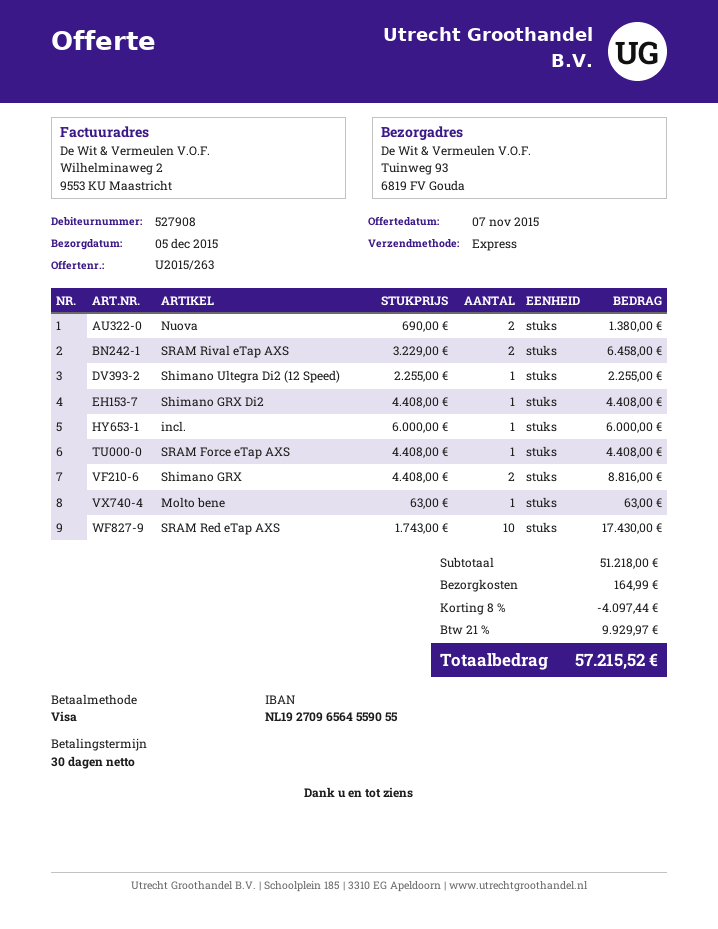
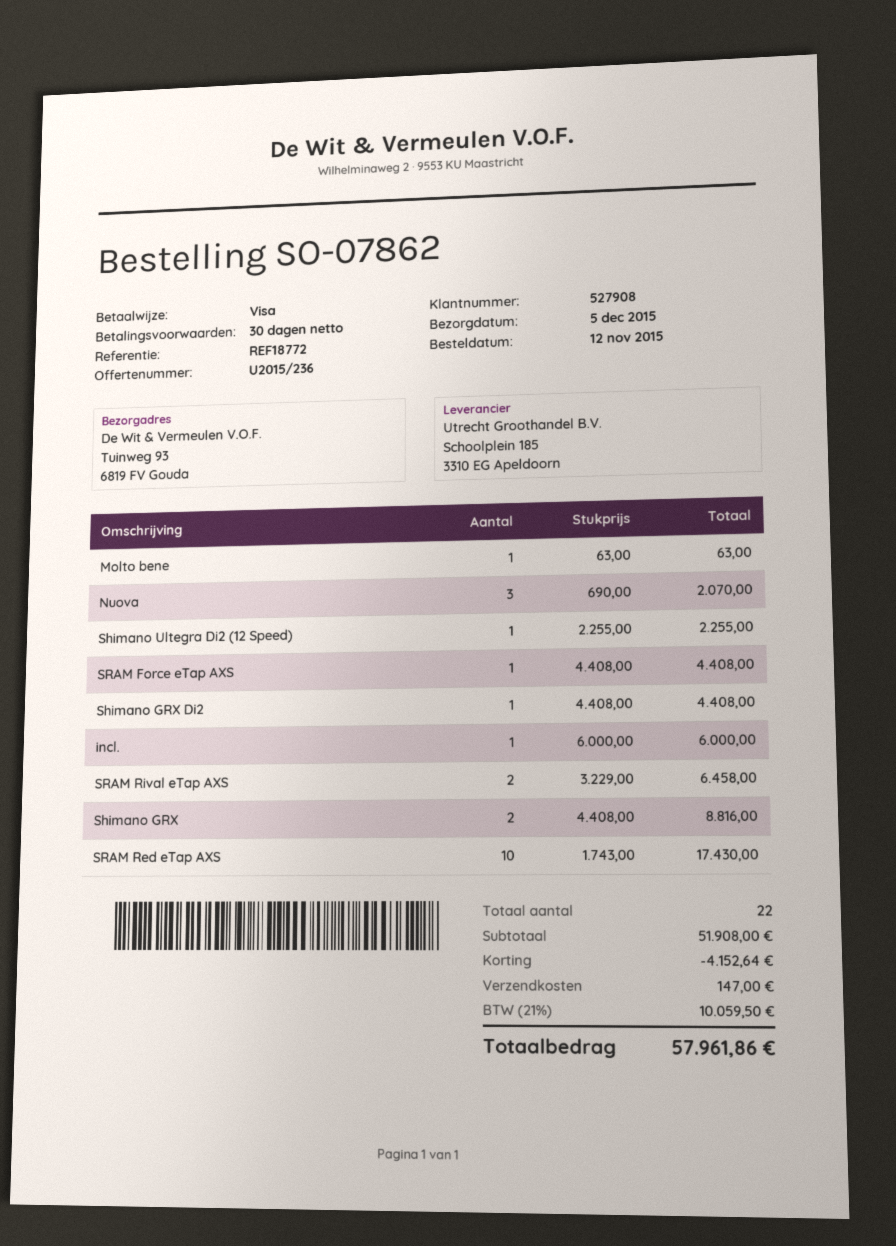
quote number: U2015/263 -> U2015/236
Nuova: 2 x 690.00 = 1380.00 -> 3 x 690.00 = 2070.00
subtotal: 51218.00 -> 51908.00
discount: 4097.44 -> 4152.64
shipping: 164.99 -> 147.00
tax: 21% = 9929.97 -> 21% = 10059.50
total: 57215.52 -> 57961.86

